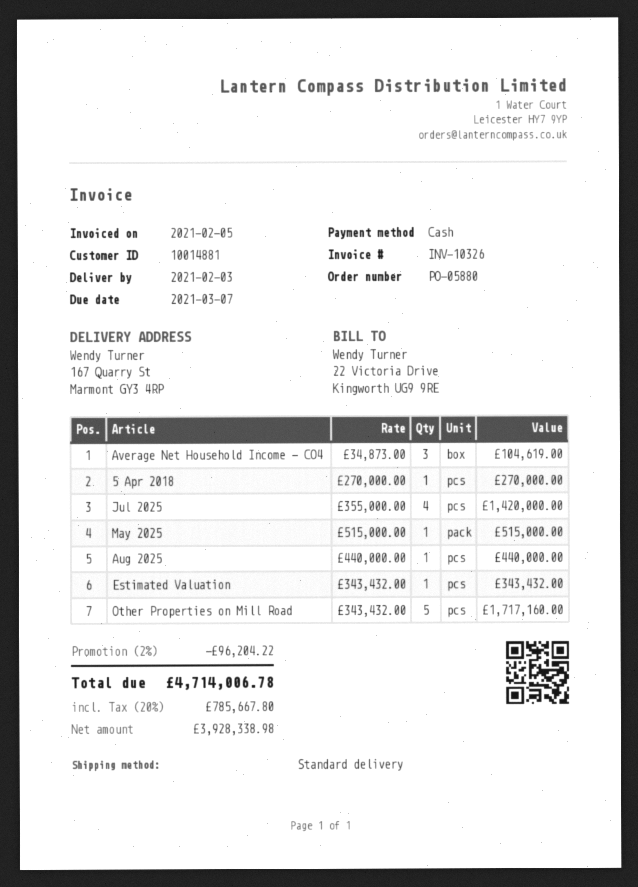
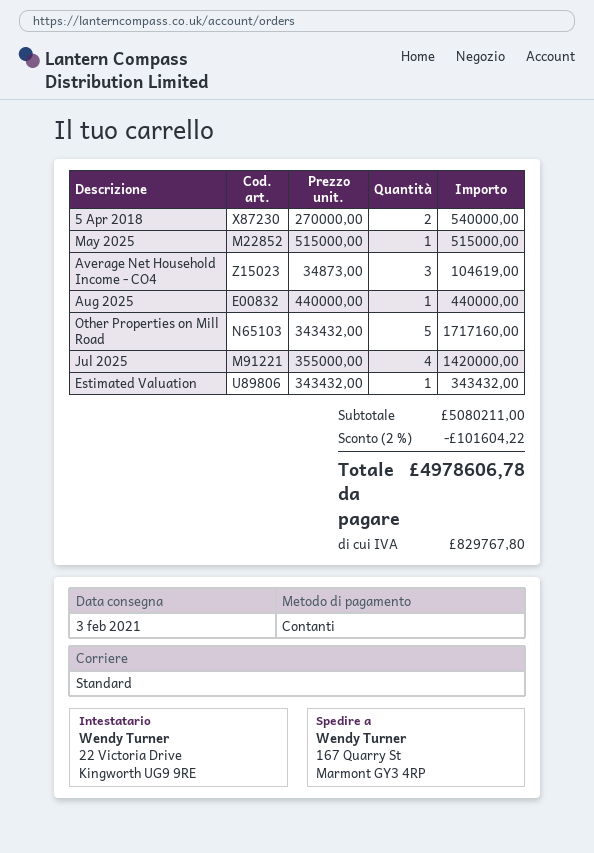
5 Apr 2018: 1 x 270000.00 = 270000.00 -> 2 x 270000.00 = 540000.00
discount: 2% = 96204.22 -> 2% = 101604.22
tax: 785667.80 -> 829767.80
total: 4714006.78 -> 4978606.78

